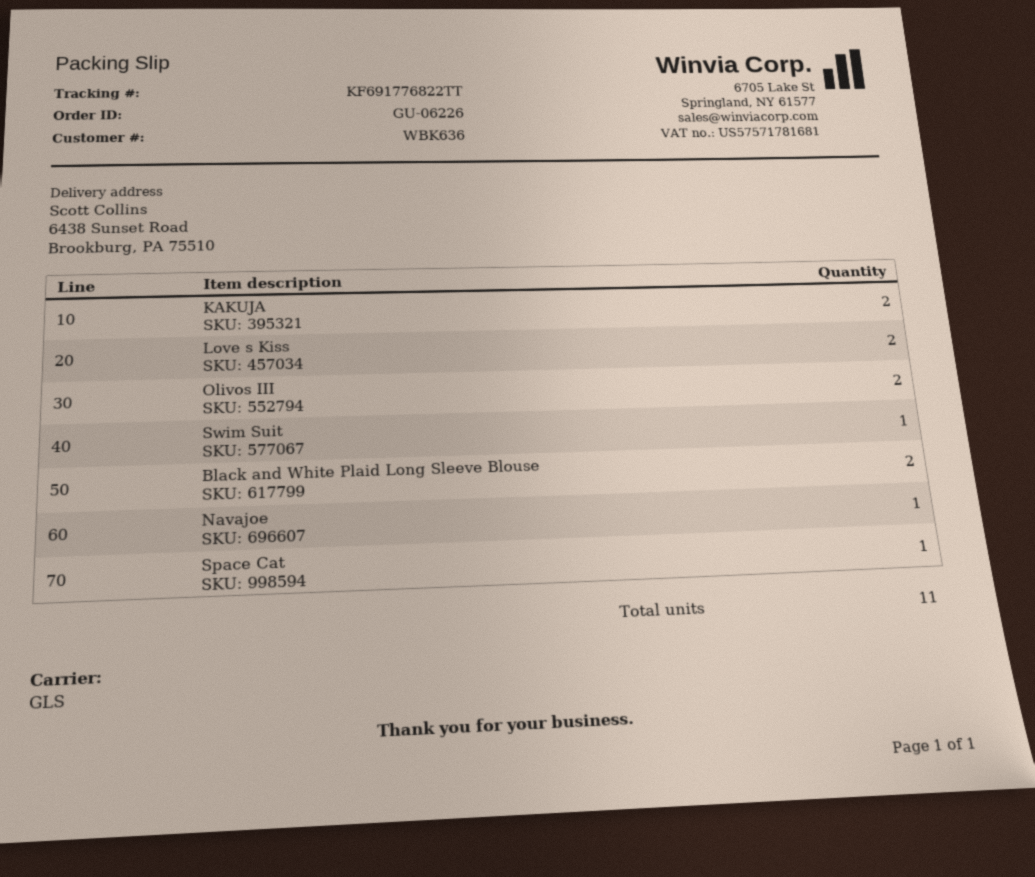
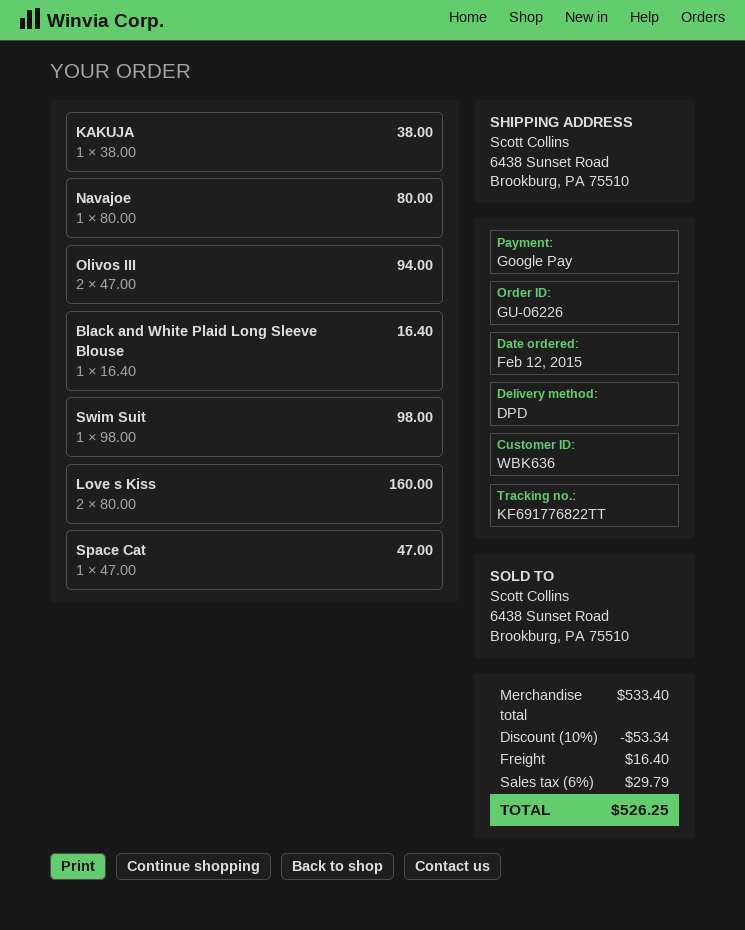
shipping method: GLS -> DPD
KAKUJA: 2 -> 1
Black and White Plaid Long Sleeve Blouse: 2 -> 1

